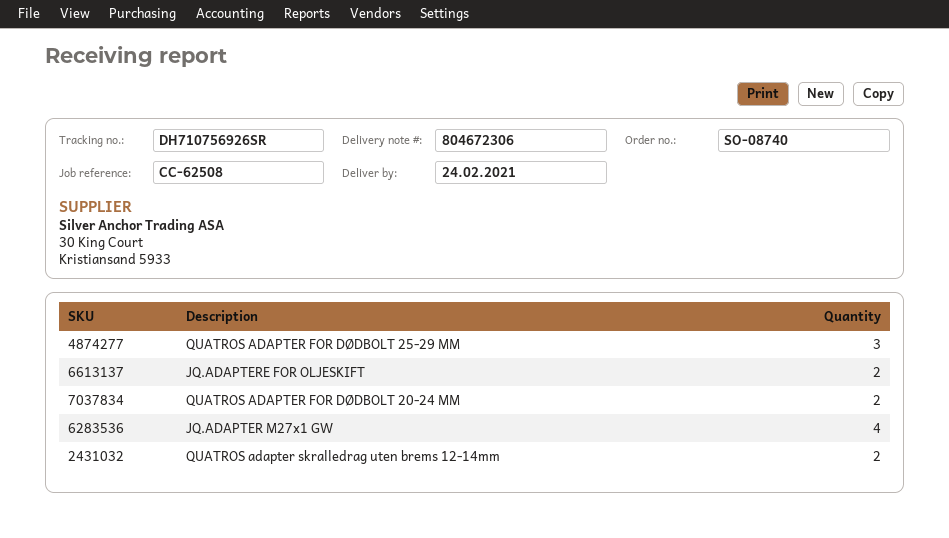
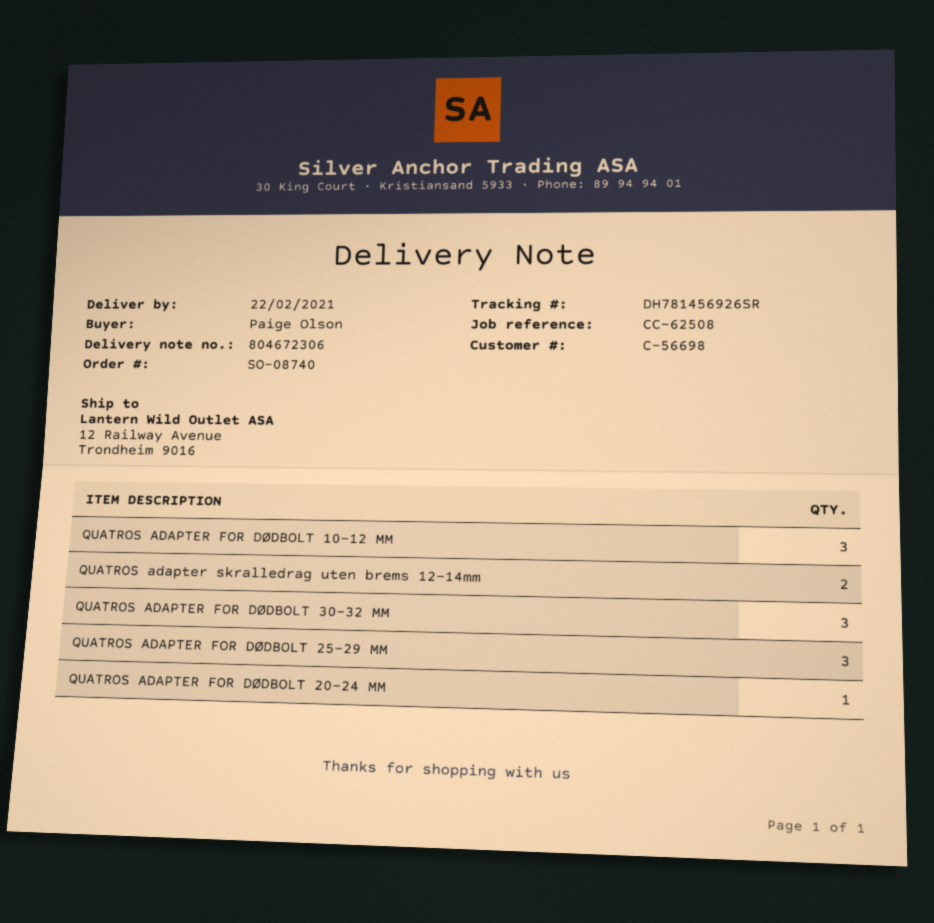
delivery date: 2021-02-24 -> 2021-02-22
tracking number: DH710756926SR -> DH781456926SR
JQ.ADAPTERE FOR OLJESKIFT: 2 -> none
QUATROS ADAPTER FOR DØDBOLT 20-24 MM: 2 -> 1
JQ.ADAPTER M27x1 GW: 4 -> none
QUATROS ADAPTER FOR DØDBOLT 10-12 MM: none -> 3
QUATROS ADAPTER FOR DØDBOLT 30-32 MM: none -> 3

